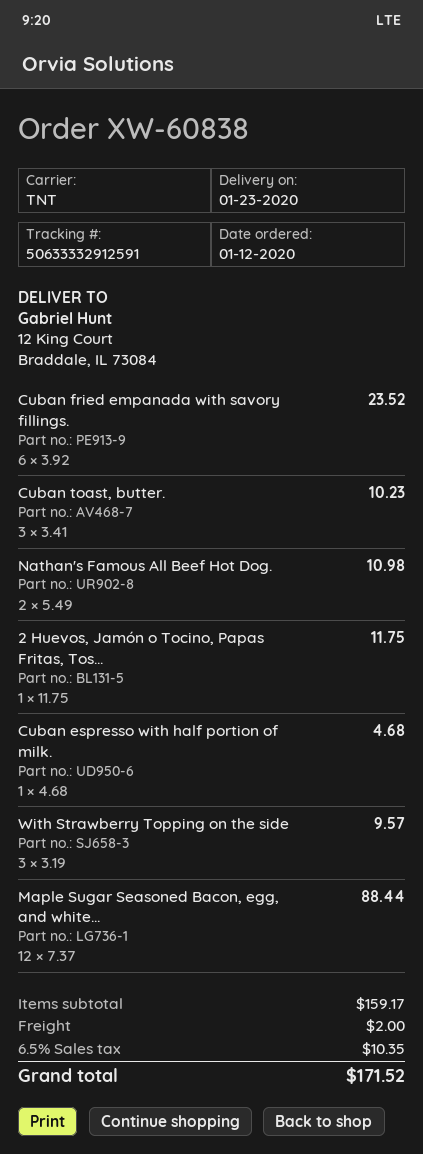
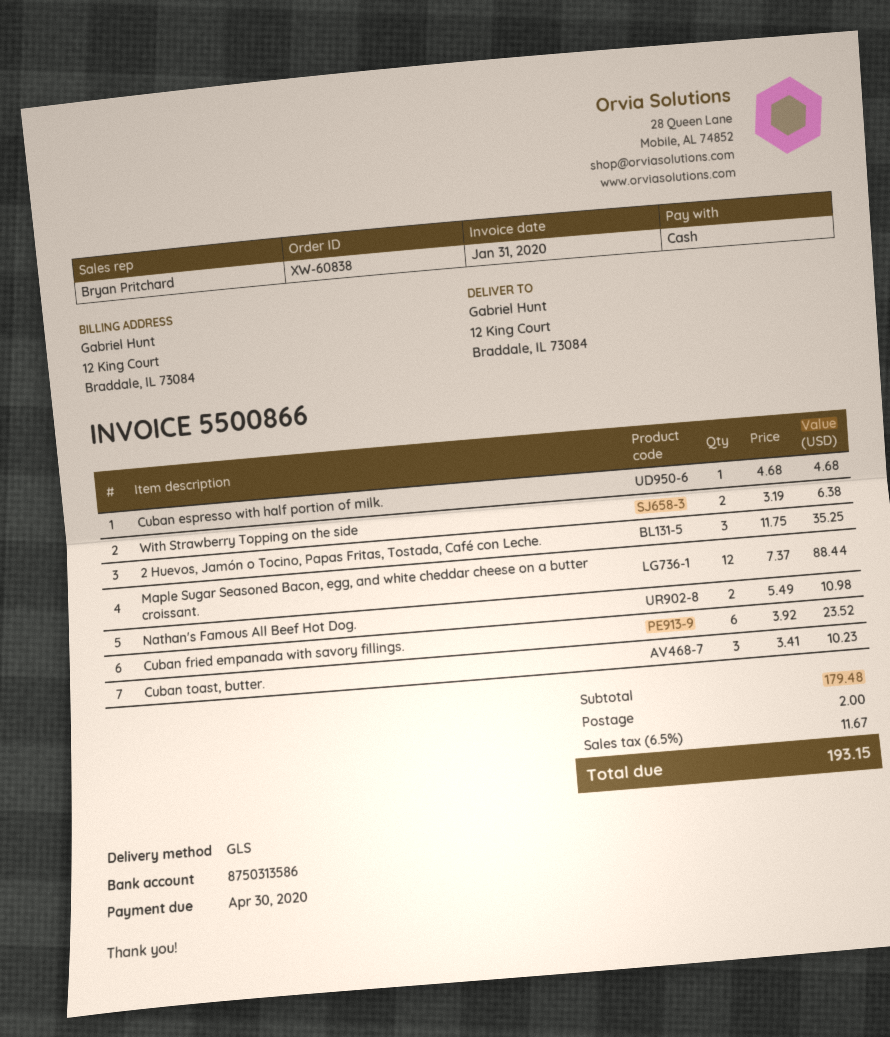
shipping method: TNT -> GLS
2 Huevos, Jamón o Tocino, Papas Fritas, Tos...: 1 x 11.75 = 11.75 -> 3 x 11.75 = 35.25
With Strawberry Topping on the side: 3 x 3.19 = 9.57 -> 2 x 3.19 = 6.38
subtotal: 159.17 -> 179.48
tax: 6.5% = 10.35 -> 6.5% = 11.67
total: 171.52 -> 193.15

